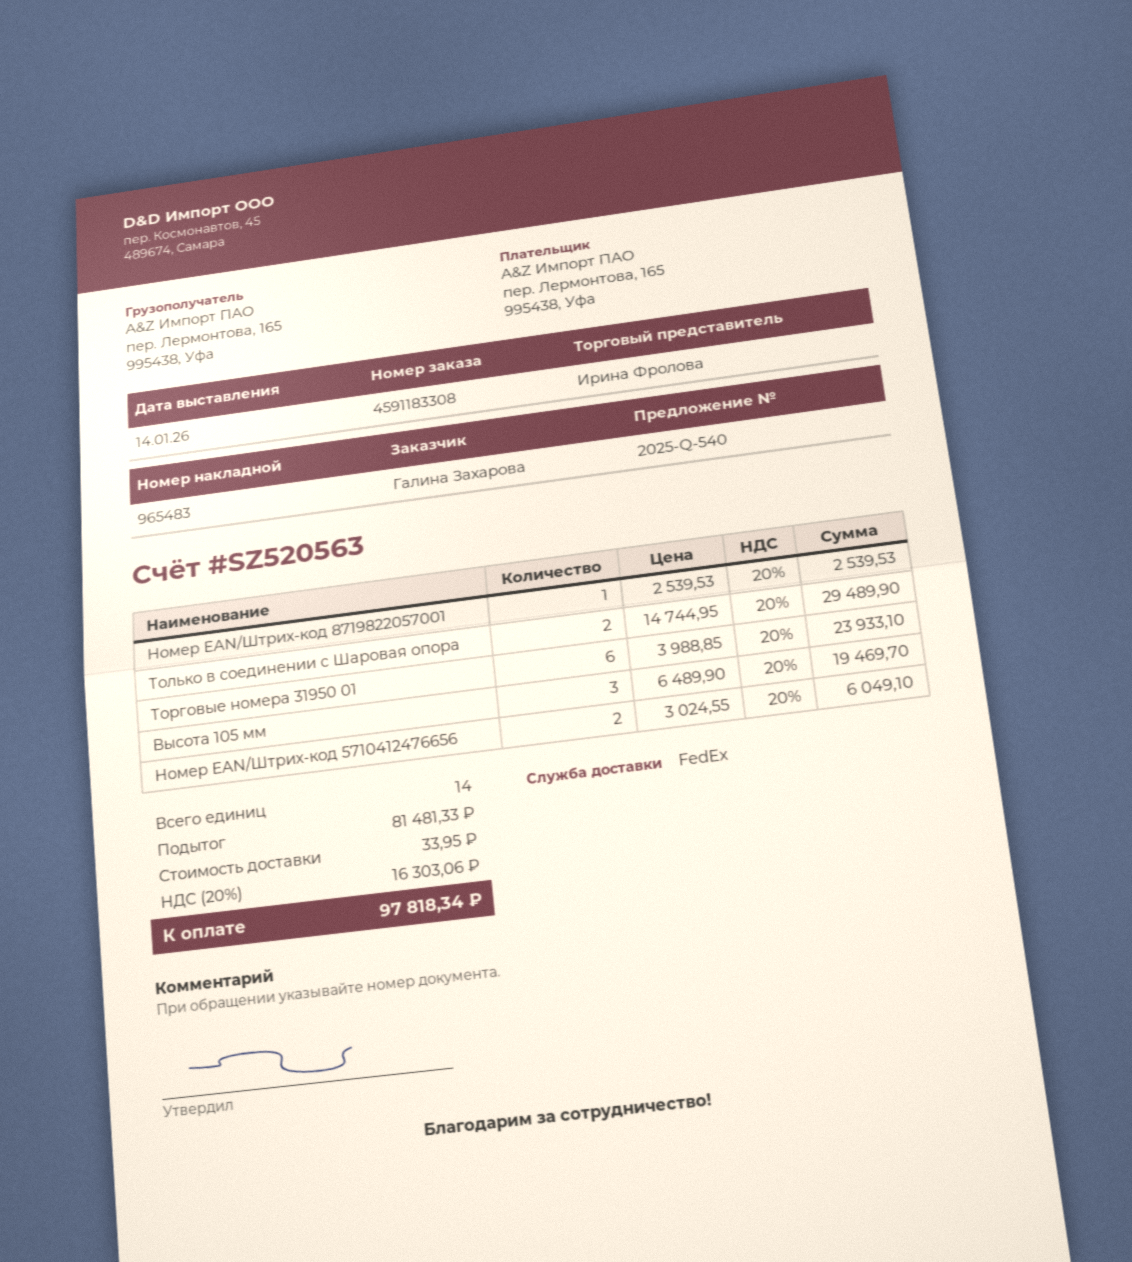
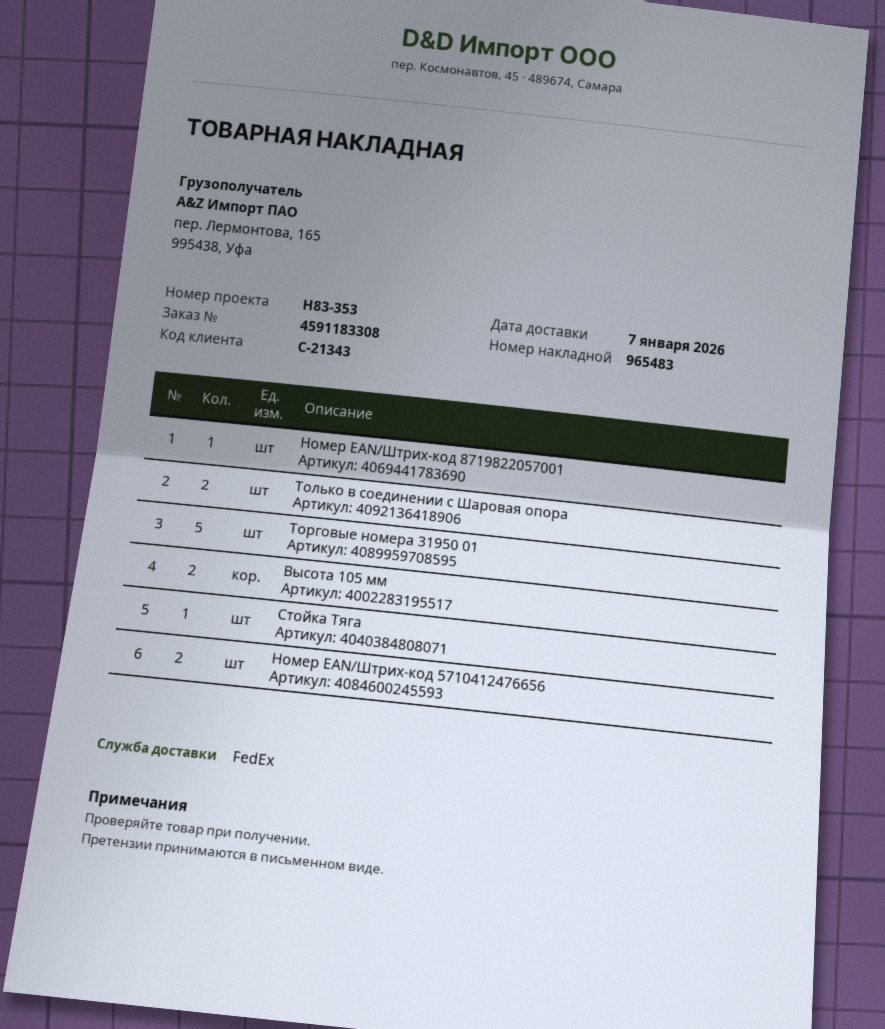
Торговые номера 31950 01: 6 -> 5
Высота 105 мм: 3 -> 2
Стойка Тяга: none -> 1

